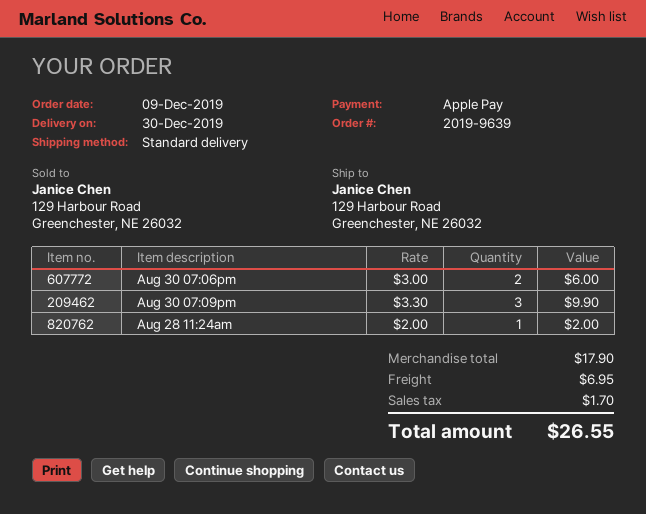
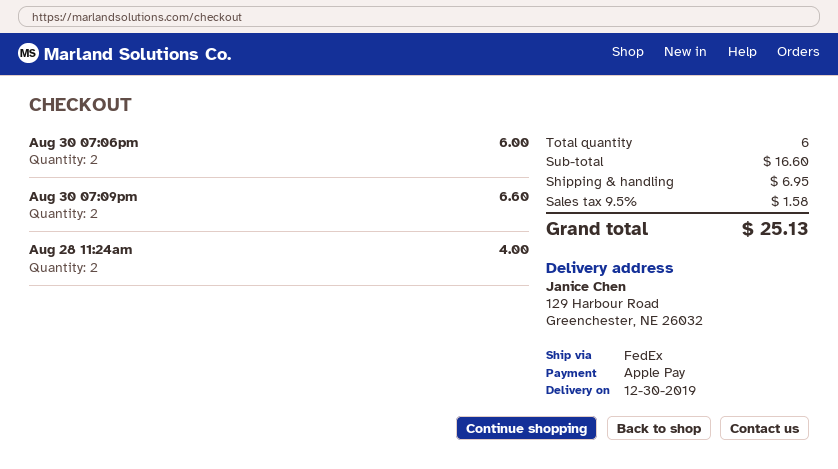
shipping method: standard -> FedEx
Aug 30 07:09pm: 3 for 9.90 -> 2 for 6.60
Aug 28 11:24am: 1 for 2.00 -> 2 for 4.00
subtotal: 17.90 -> 16.60
tax: 1.70 -> 1.58
total: 26.55 -> 25.13

